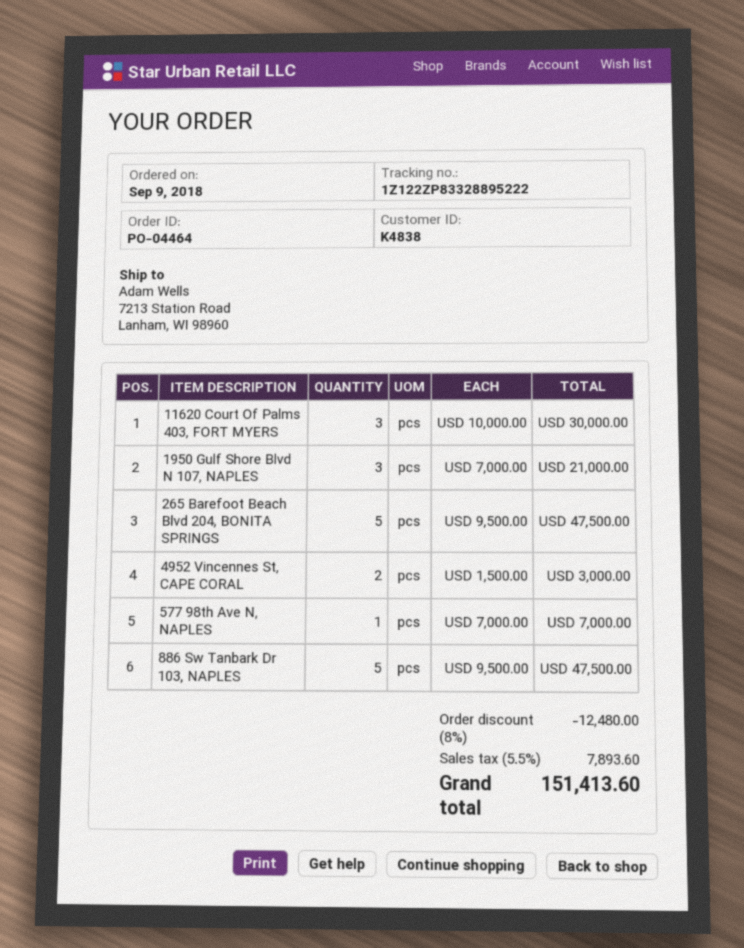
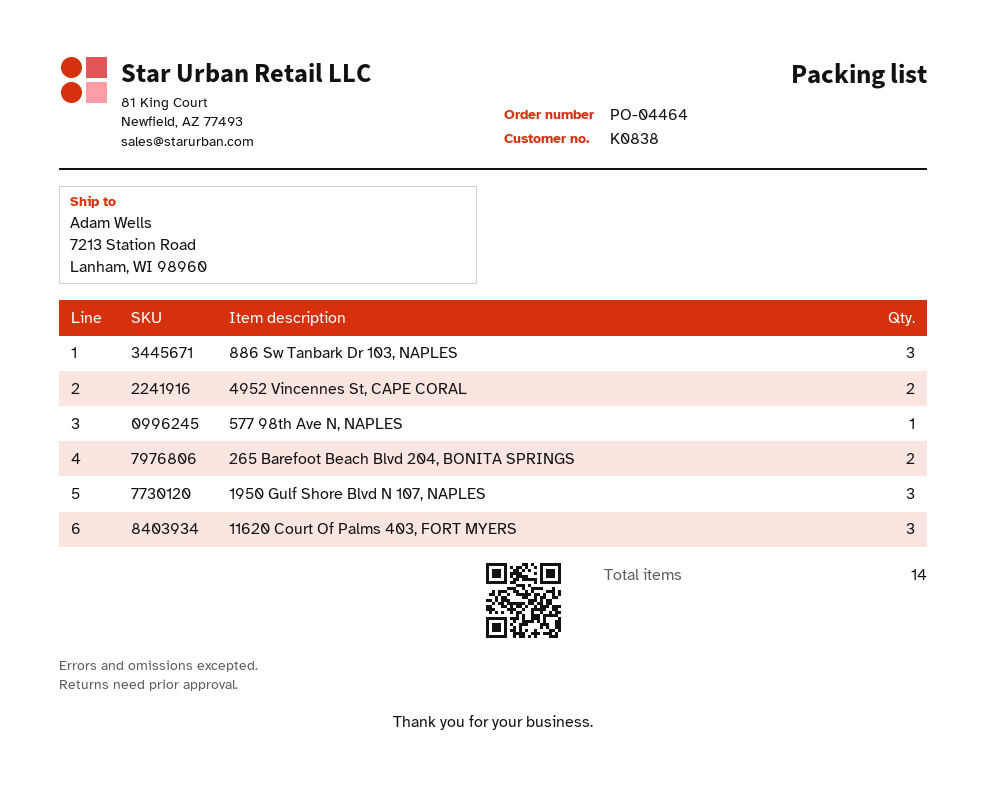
customer number: K4838 -> K0838
265 Barefoot Beach Blvd 204, BONITA SPRINGS: 5 -> 2
886 Sw Tanbark Dr 103, NAPLES: 5 -> 3

